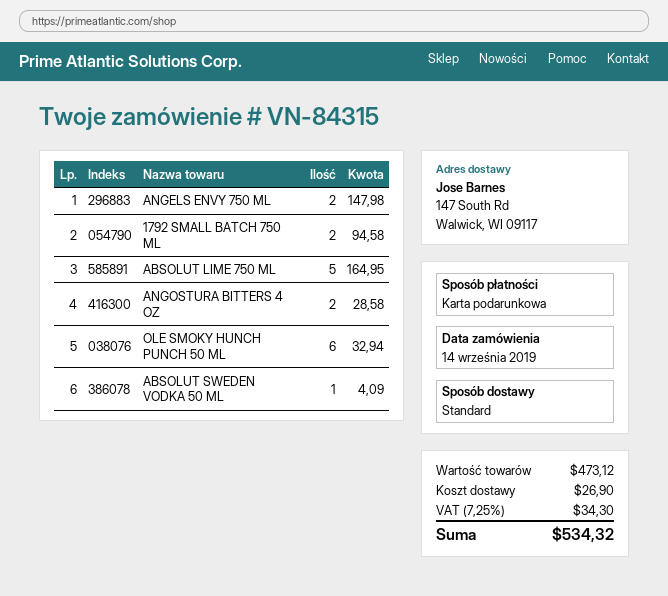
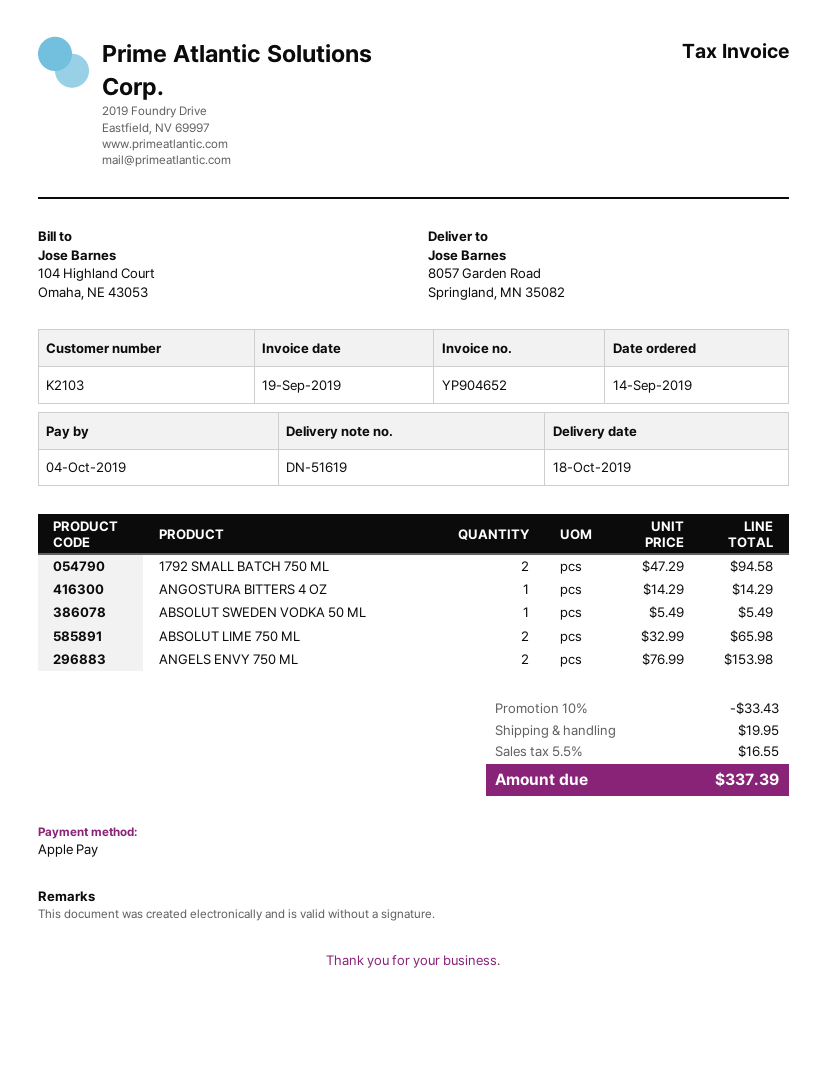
payment method: gift card -> Apple Pay
ship to: 147 South Rd, Walwick, WI 09117 -> 8057 Garden Road, Springland, MN 35082
ANGELS ENVY 750 ML: 2 for 147.98 -> 2 for 153.98
ABSOLUT LIME 750 ML: 5 for 164.95 -> 2 for 65.98
ANGOSTURA BITTERS 4 OZ: 2 for 28.58 -> 1 for 14.29
OLE SMOKY HUNCH PUNCH 50 ML: 6 for 32.94 -> none
ABSOLUT SWEDEN VODKA 50 ML: 1 for 4.09 -> 1 for 5.49
discount: none -> 10% = 33.43
shipping: 26.90 -> 19.95
tax: 7.25% = 34.30 -> 5.5% = 16.55
total: 534.32 -> 337.39

